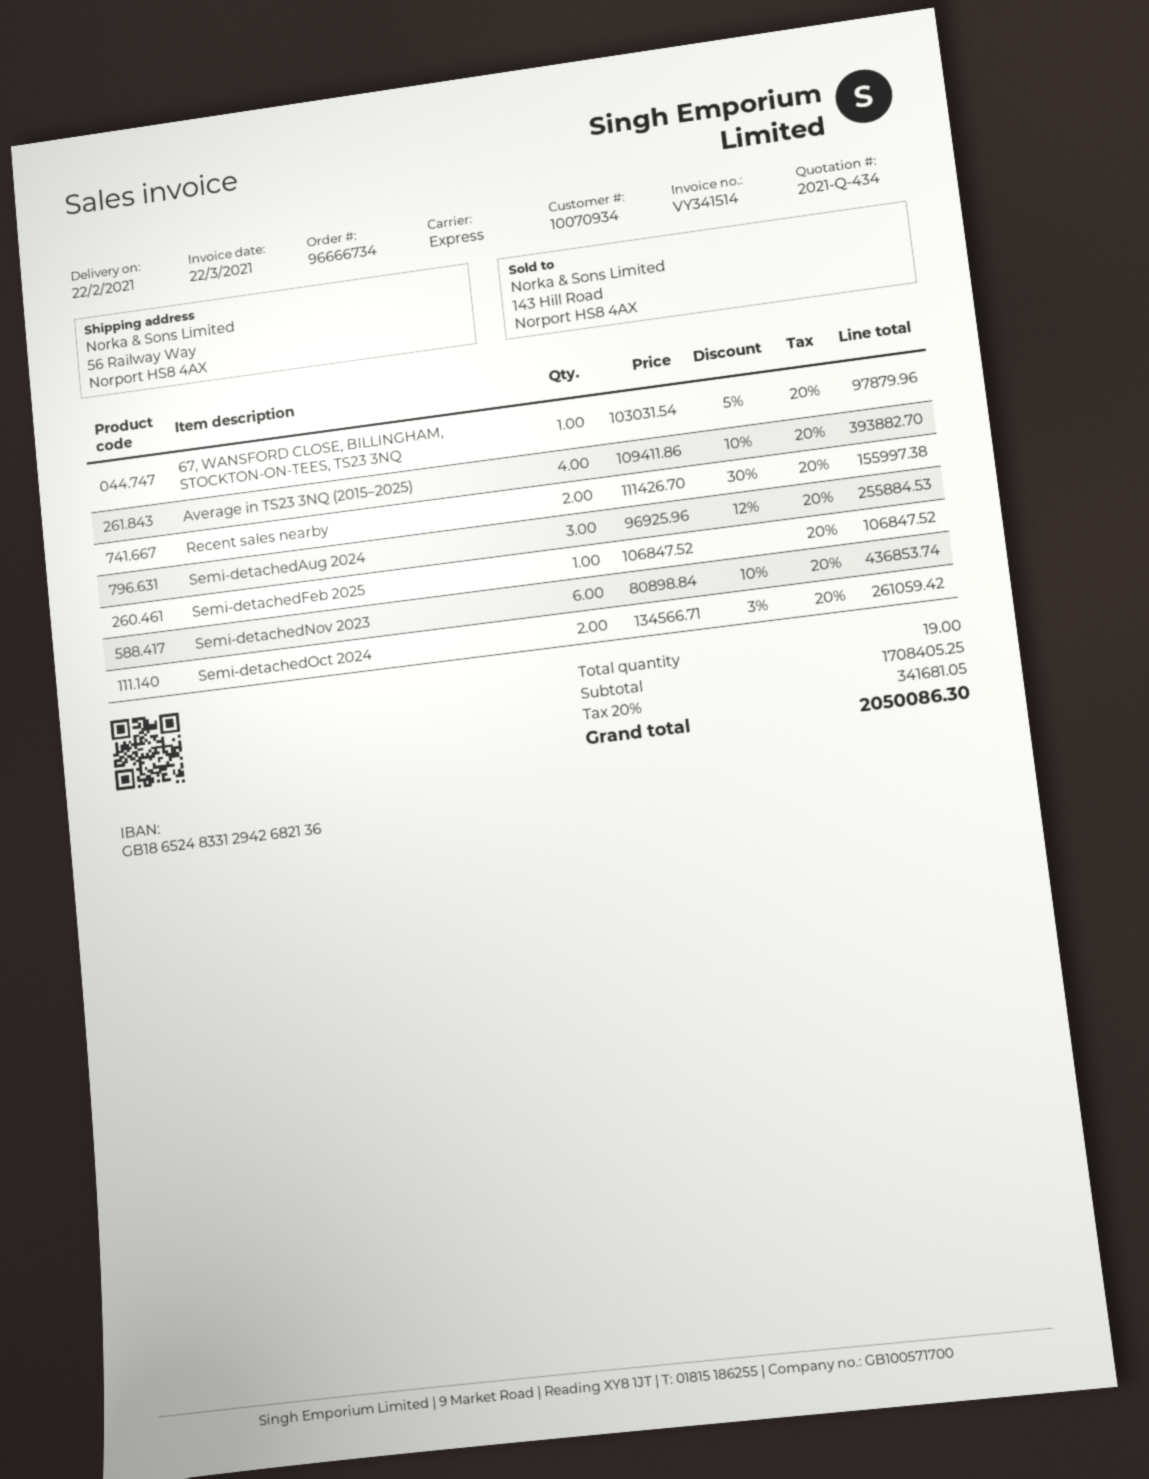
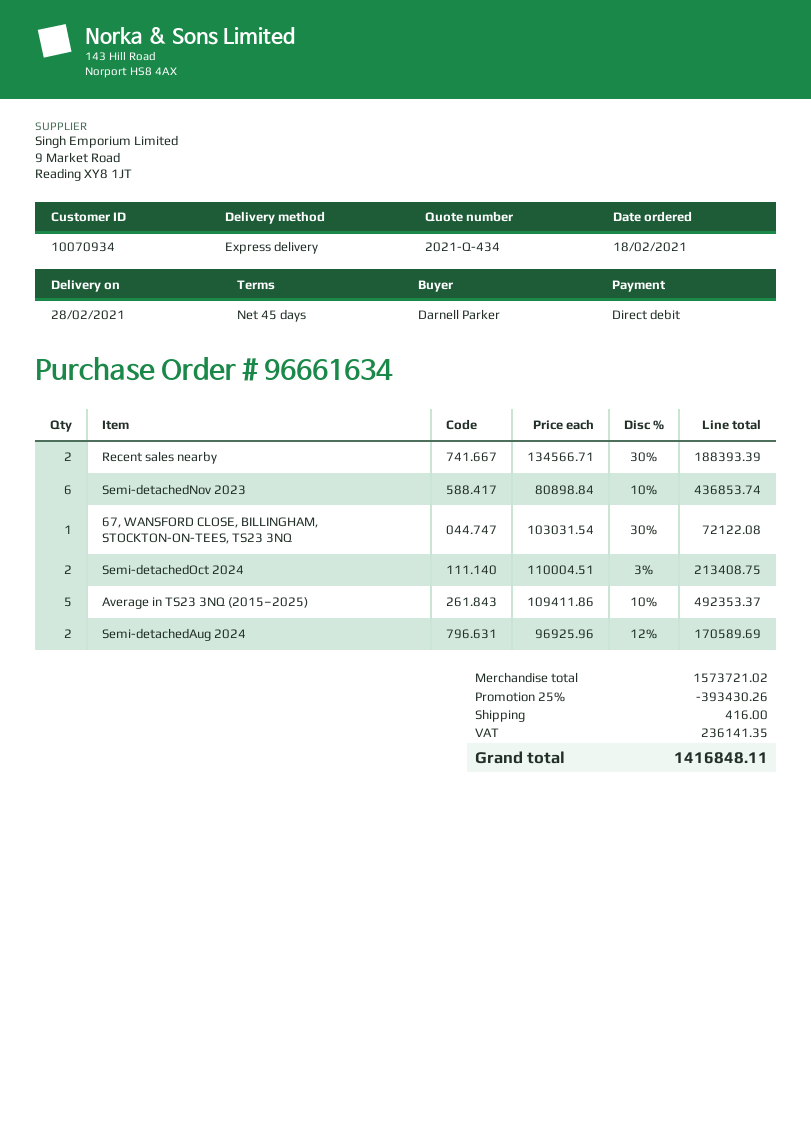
order number: 96666734 -> 96661634
delivery date: 2021-02-22 -> 2021-02-28
67, WANSFORD CLOSE, BILLINGHAM, STOCKTON-ON-TEES, TS23 3NQ: 1 x 103031.54 - 5% = 97879.96 -> 1 x 103031.54 - 30% = 72122.08
Average in TS23 3NQ (2015–2025): 4 x 109411.86 - 10% = 393882.70 -> 5 x 109411.86 - 10% = 492353.37
Recent sales nearby: 2 x 111426.70 - 30% = 155997.38 -> 2 x 134566.71 - 30% = 188393.39
Semi-detachedAug 2024: 3 x 96925.96 - 12% = 255884.53 -> 2 x 96925.96 - 12% = 170589.69
Semi-detachedFeb 2025: 1 x 106847.52 = 106847.52 -> none
Semi-detachedOct 2024: 2 x 134566.71 - 3% = 261059.42 -> 2 x 110004.51 - 3% = 213408.75
subtotal: 1708405.25 -> 1573721.02
discount: none -> 25% = 393430.26
shipping: none -> 416.00
tax: 341681.05 -> 236141.35
total: 2050086.30 -> 1416848.11

